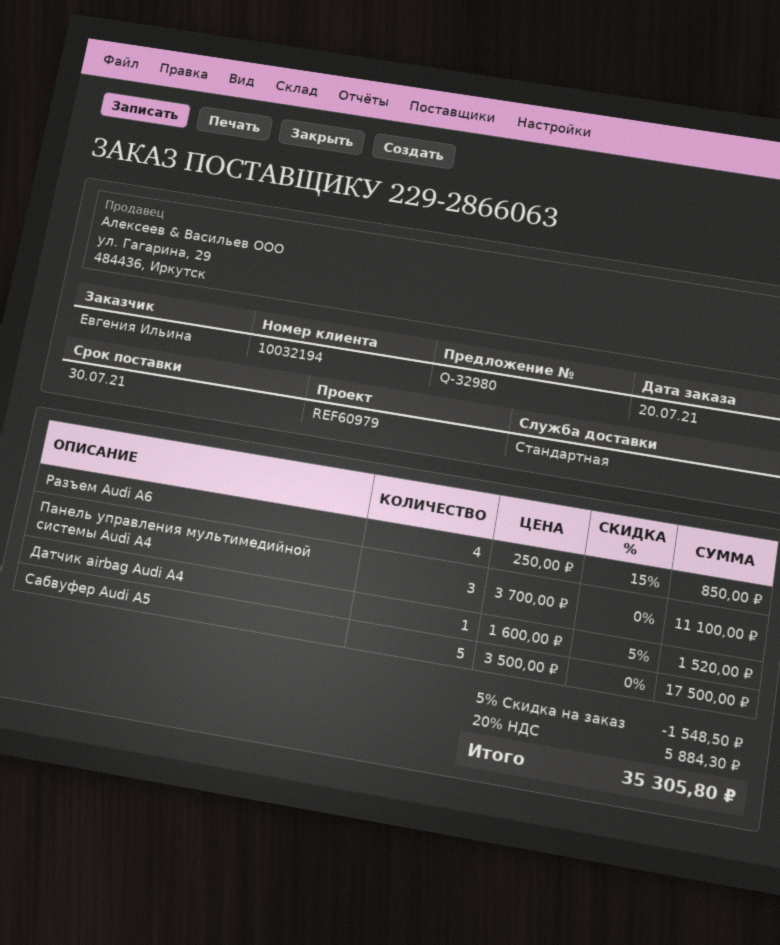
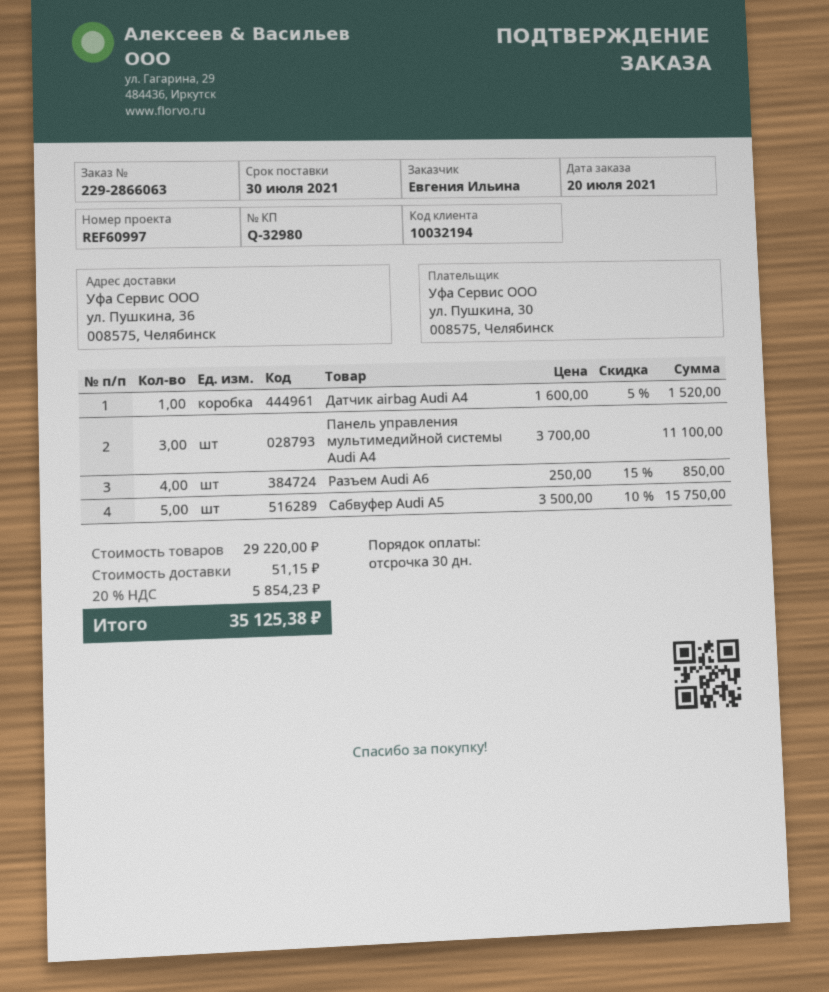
reference: REF60979 -> REF60997
Сабвуфер Audi A5: 5 x 3500.00 = 17500.00 -> 5 x 3500.00 - 10% = 15750.00
discount: 5% = 1548.50 -> none
shipping: none -> 51.15
tax: 20% = 5884.30 -> 20% = 5854.23
total: 35305.80 -> 35125.38

